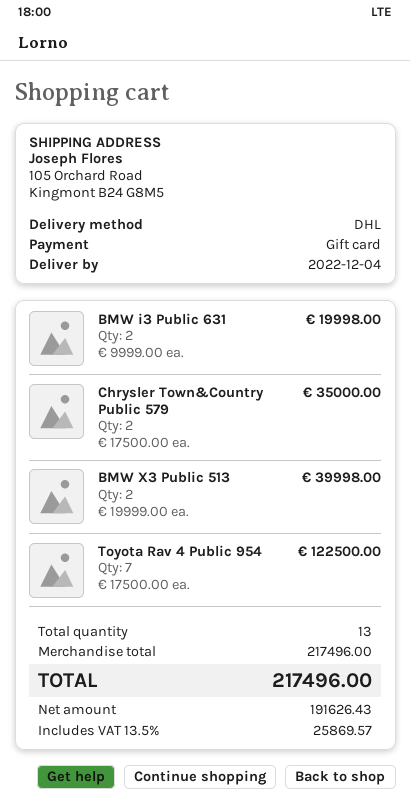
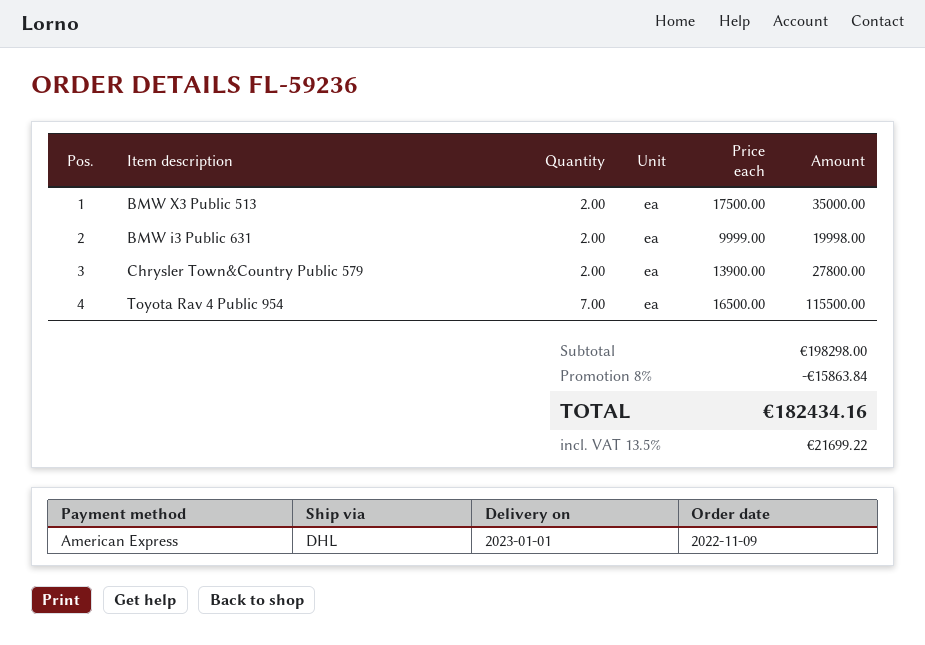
delivery date: 2022-12-04 -> 2023-01-01
payment method: gift card -> American Express
Chrysler Town&Country Public 579: 2 x 17500.00 = 35000.00 -> 2 x 13900.00 = 27800.00
BMW X3 Public 513: 2 x 19999.00 = 39998.00 -> 2 x 17500.00 = 35000.00
Toyota Rav 4 Public 954: 7 x 17500.00 = 122500.00 -> 7 x 16500.00 = 115500.00
subtotal: 217496.00 -> 198298.00
discount: none -> 8% = 15863.84
tax: 13.5% = 25869.57 -> 13.5% = 21699.22
total: 217496.00 -> 182434.16

